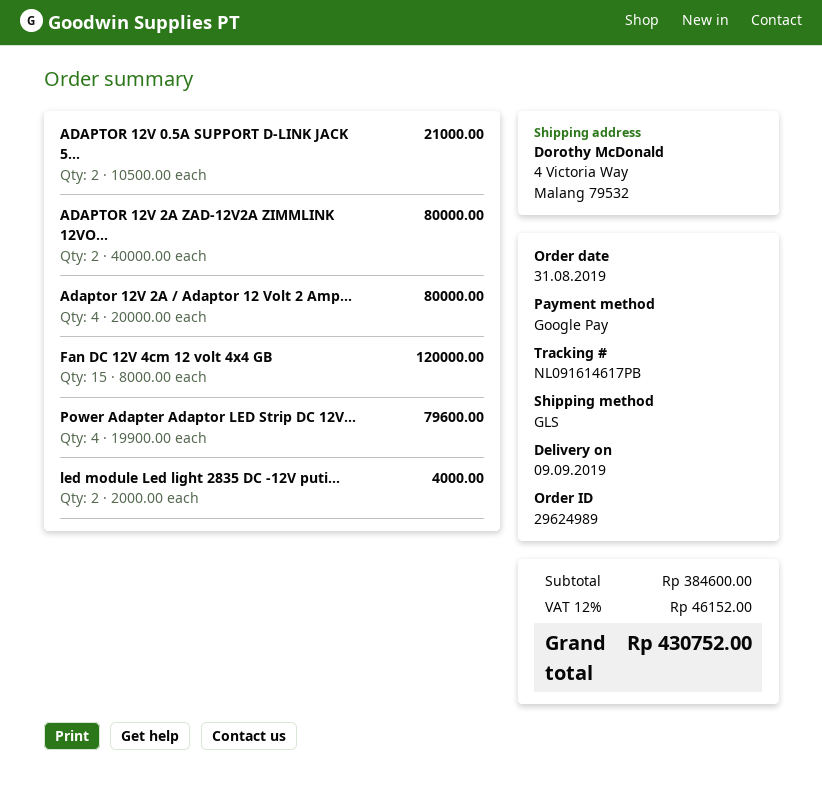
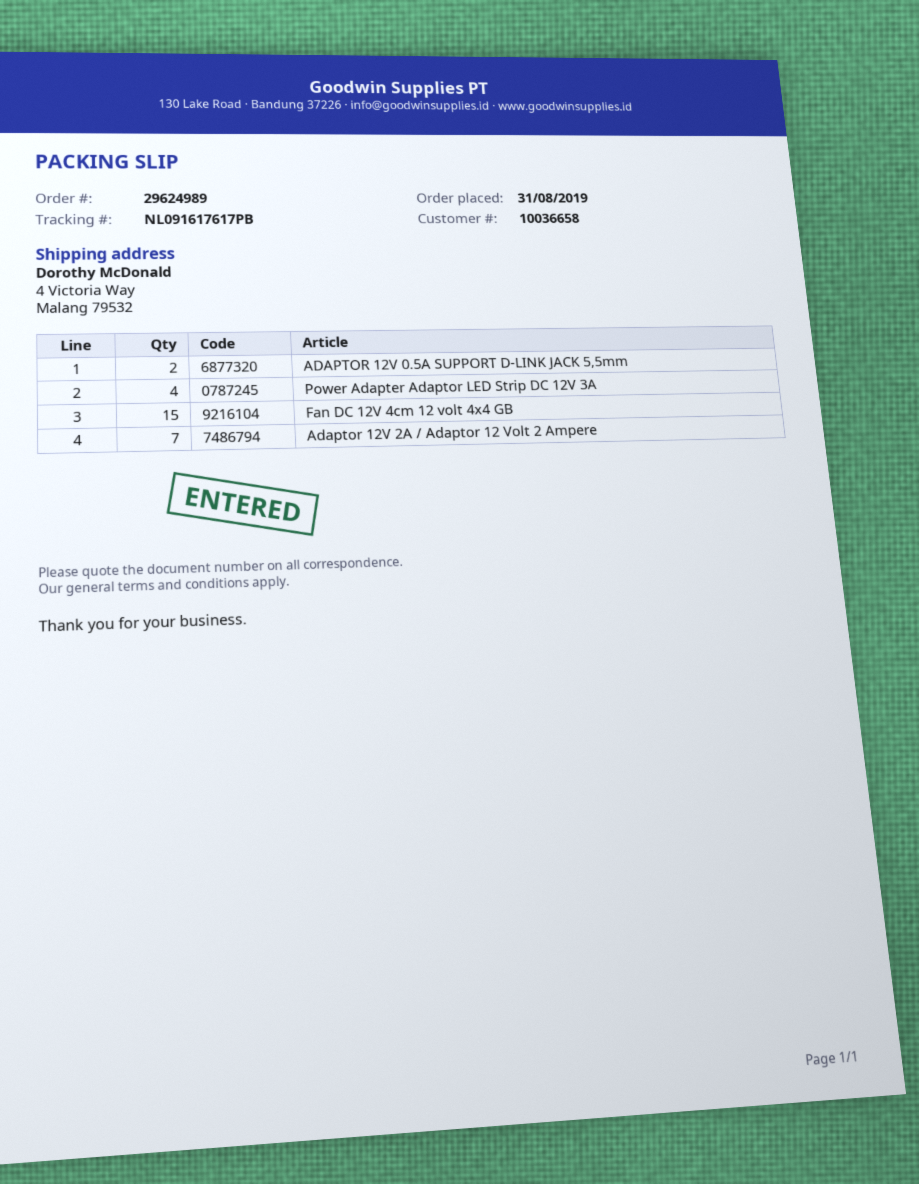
tracking number: NL091614617PB -> NL091617617PB
ADAPTOR 12V 2A ZAD-12V2A ZIMMLINK 12VO...: 2 -> none
Adaptor 12V 2A / Adaptor 12 Volt 2 Amp...: 4 -> 7
led module Led light 2835 DC -12V puti...: 2 -> none

